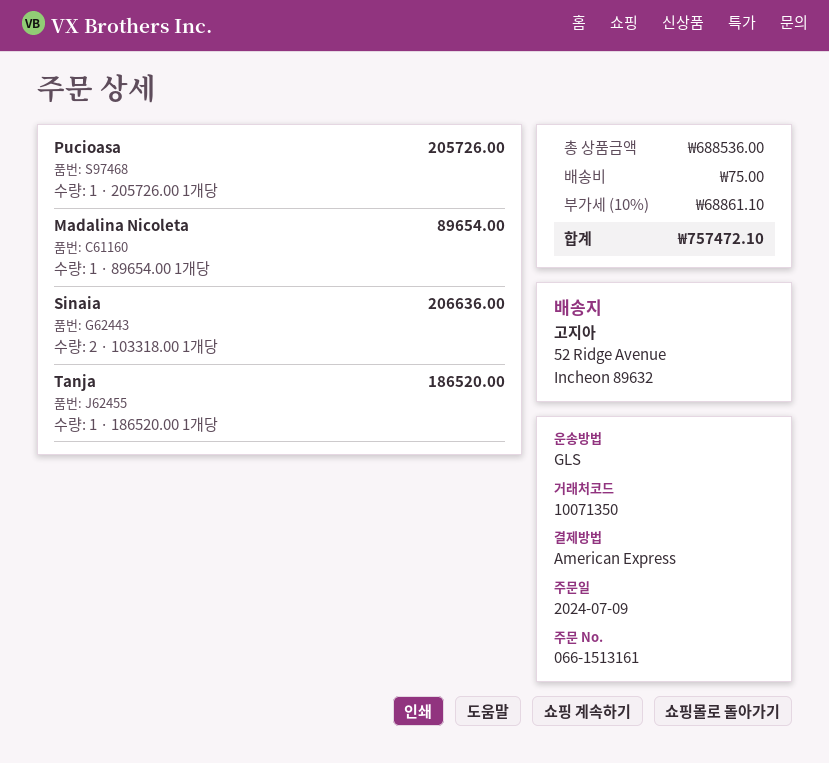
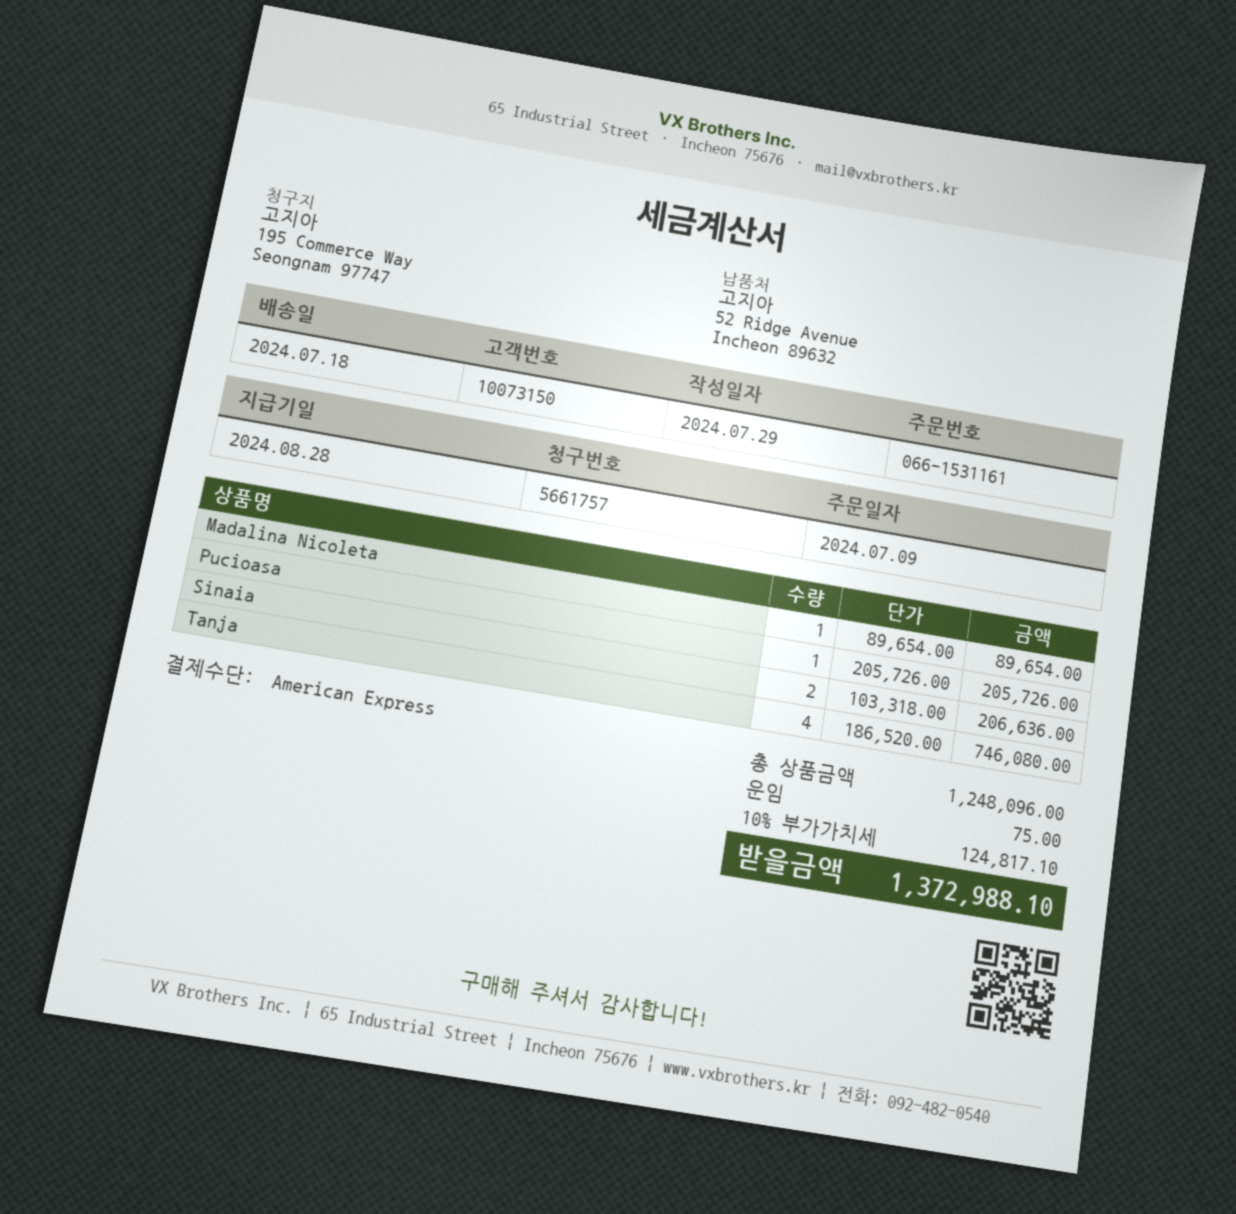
order number: 066-1513161 -> 066-1531161
customer number: 10071350 -> 10073150
Tanja: 1 x 186520.00 = 186520.00 -> 4 x 186520.00 = 746080.00
subtotal: 688536.00 -> 1248096.00
tax: 10% = 68861.10 -> 10% = 124817.10
total: 757472.10 -> 1372988.10

